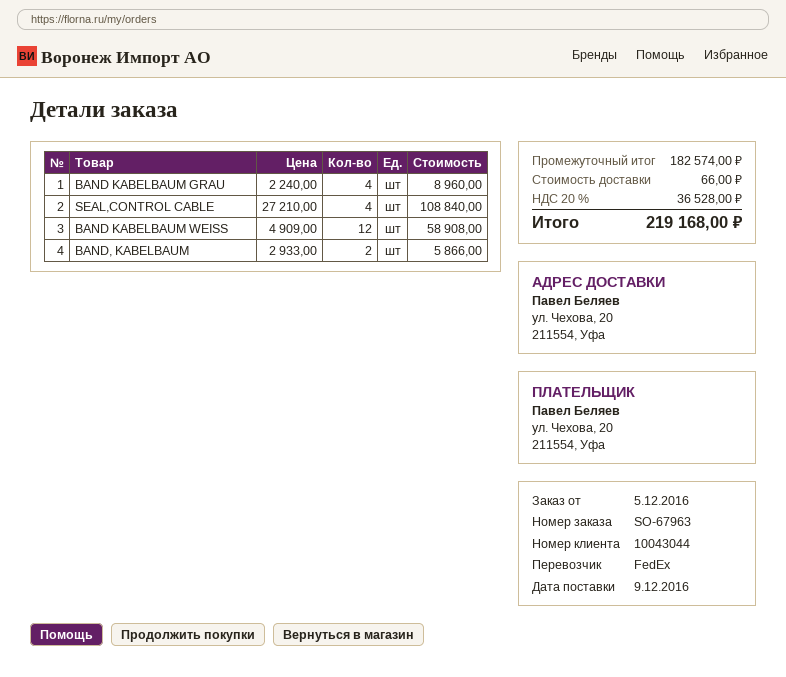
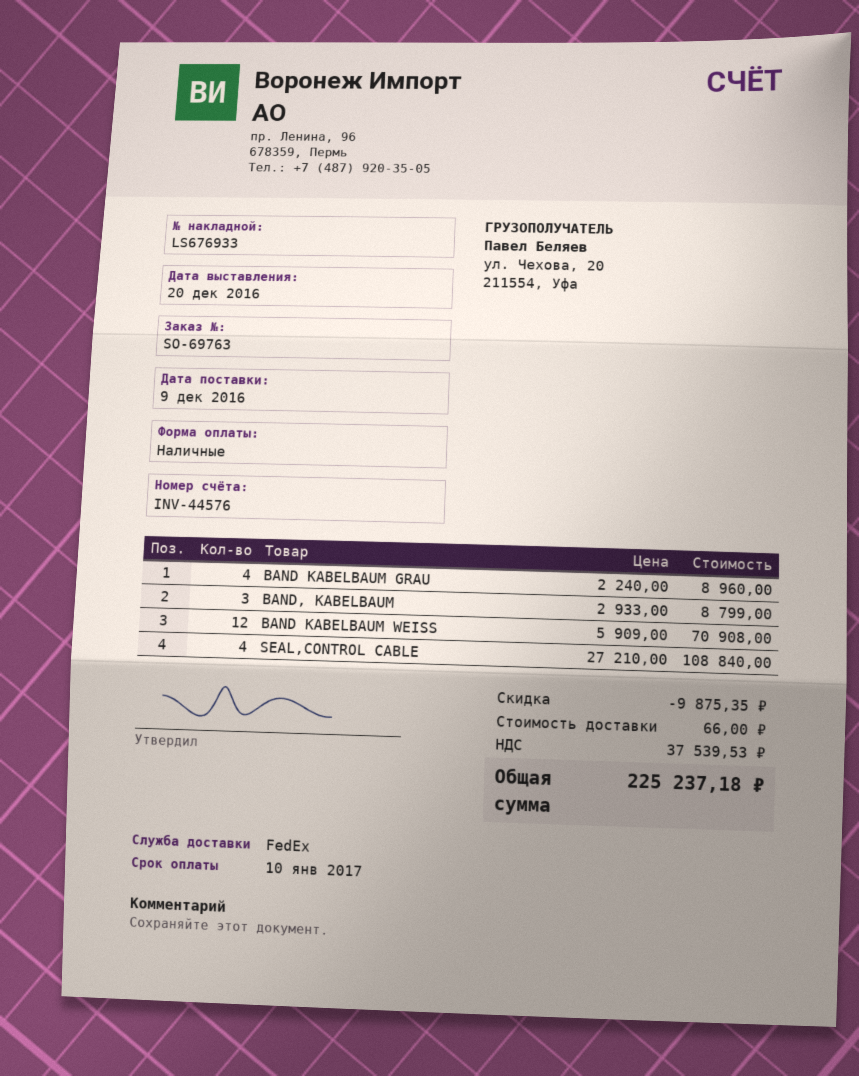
order number: SO-67963 -> SO-69763
BAND KABELBAUM WEISS: 12 x 4909.00 = 58908.00 -> 12 x 5909.00 = 70908.00
BAND, KABELBAUM: 2 x 2933.00 = 5866.00 -> 3 x 2933.00 = 8799.00
discount: none -> 9875.35
tax: 36528.00 -> 37539.53
total: 219168.00 -> 225237.18

